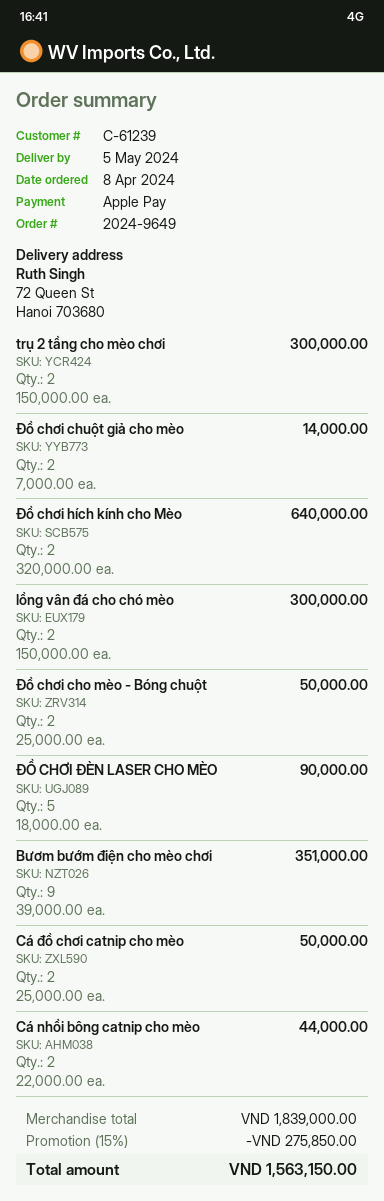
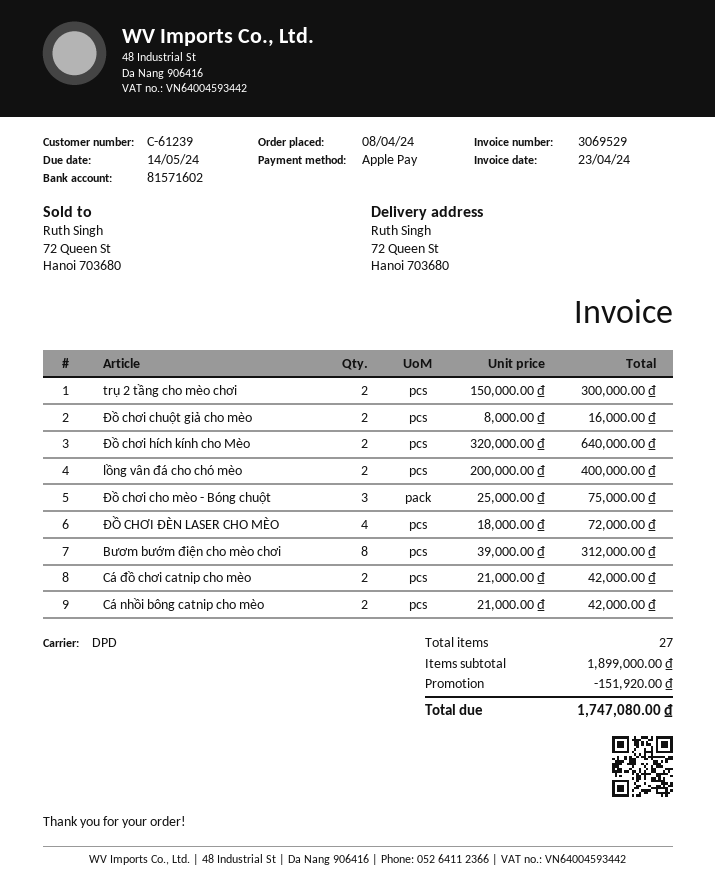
Đồ chơi chuột giả cho mèo: 2 x 7000.00 = 14000.00 -> 2 x 8000.00 = 16000.00
lồng vân đá cho chó mèo: 2 x 150000.00 = 300000.00 -> 2 x 200000.00 = 400000.00
Đồ chơi cho mèo - Bóng chuột: 2 x 25000.00 = 50000.00 -> 3 x 25000.00 = 75000.00
ĐỒ CHƠI ĐÈN LASER CHO MÈO: 5 x 18000.00 = 90000.00 -> 4 x 18000.00 = 72000.00
Bươm bướm điện cho mèo chơi: 9 x 39000.00 = 351000.00 -> 8 x 39000.00 = 312000.00
Cá đồ chơi catnip cho mèo: 2 x 25000.00 = 50000.00 -> 2 x 21000.00 = 42000.00
Cá nhồi bông catnip cho mèo: 2 x 22000.00 = 44000.00 -> 2 x 21000.00 = 42000.00
subtotal: 1839000.00 -> 1899000.00
discount: 275850.00 -> 151920.00
total: 1563150.00 -> 1747080.00

